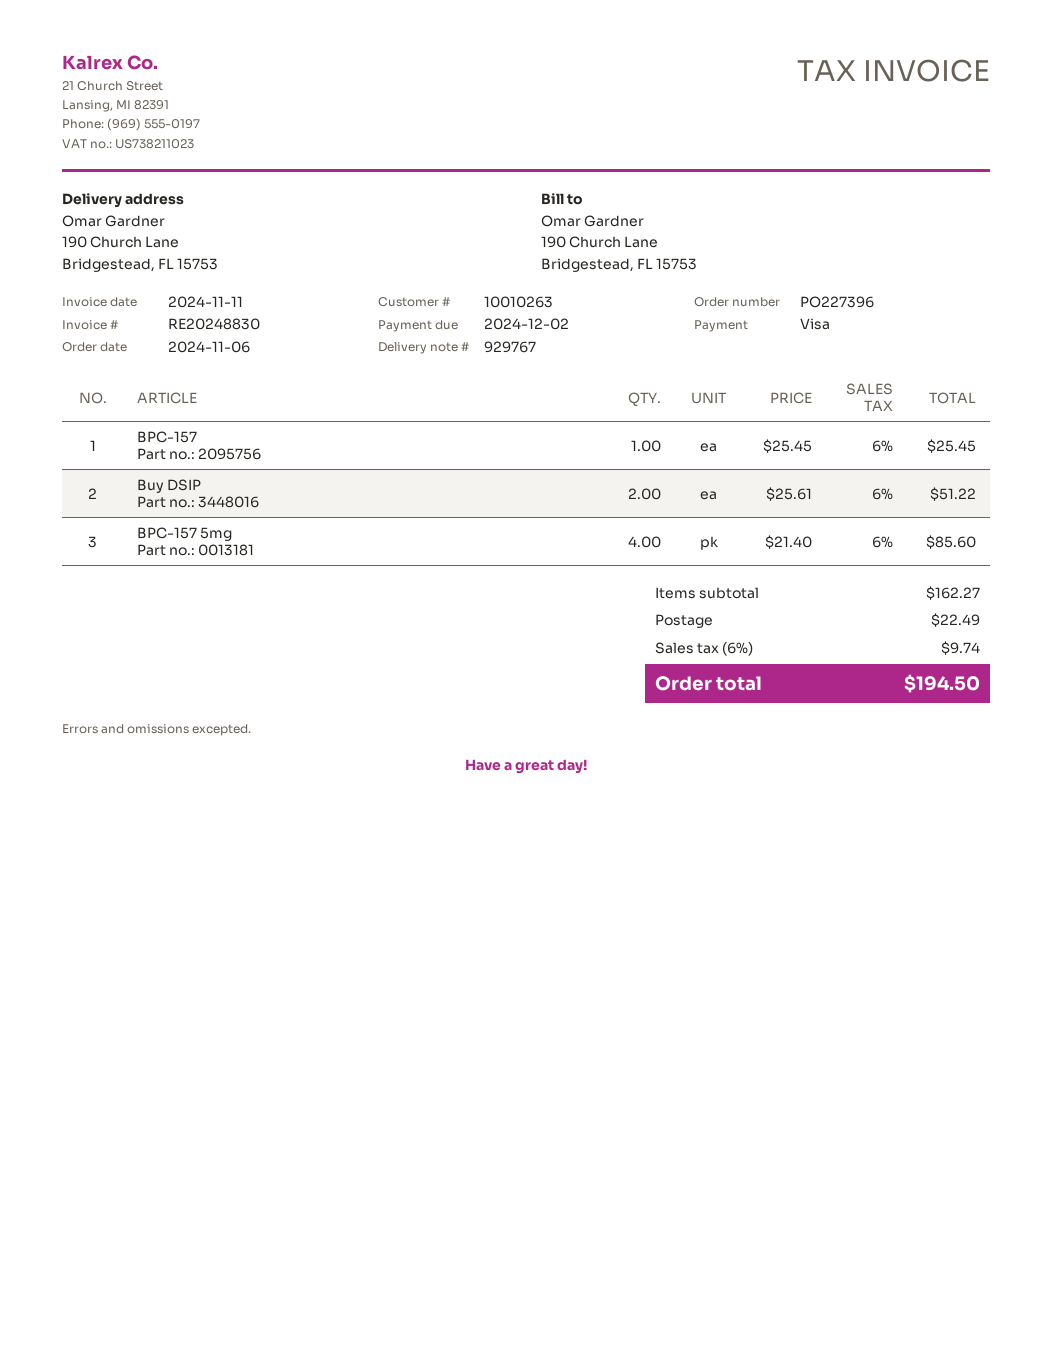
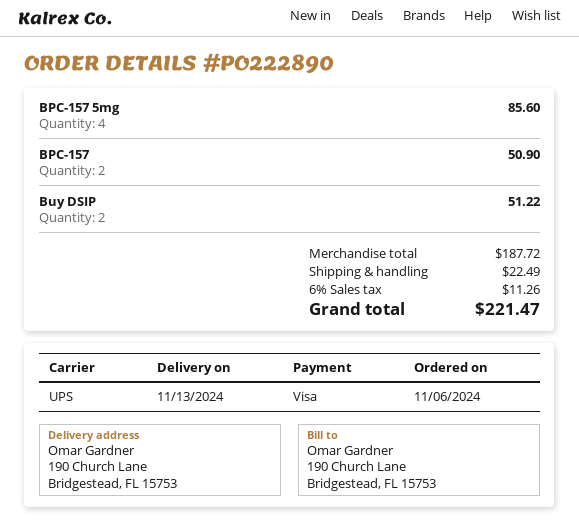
order number: PO227396 -> PO222890
BPC-157: 1 for 25.45 -> 2 for 50.90
subtotal: 162.27 -> 187.72
tax: 6% = 9.74 -> 6% = 11.26
total: 194.50 -> 221.47

